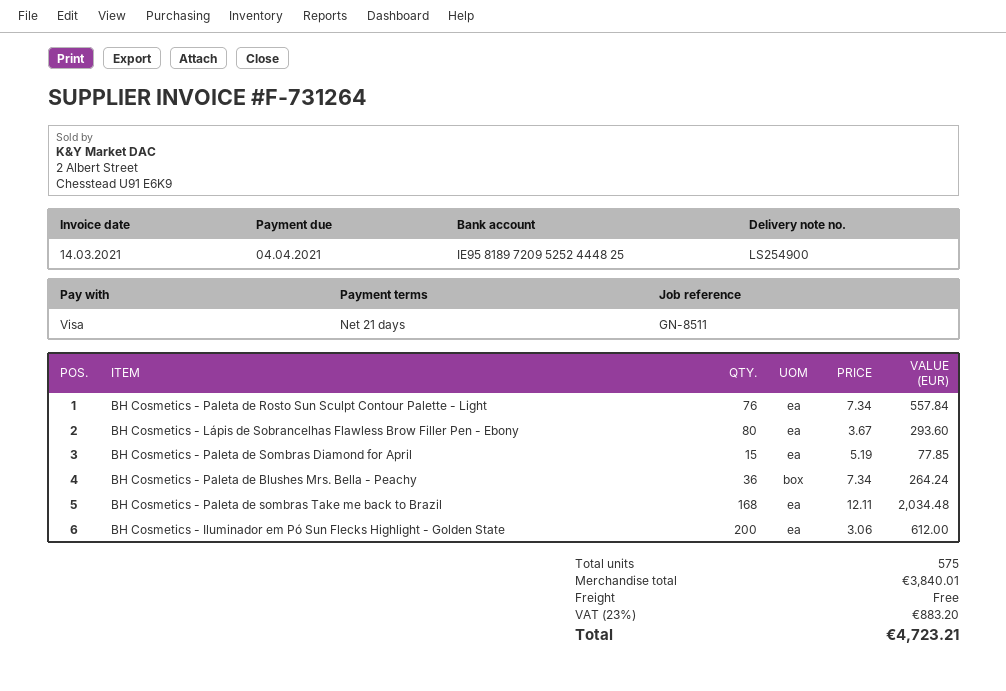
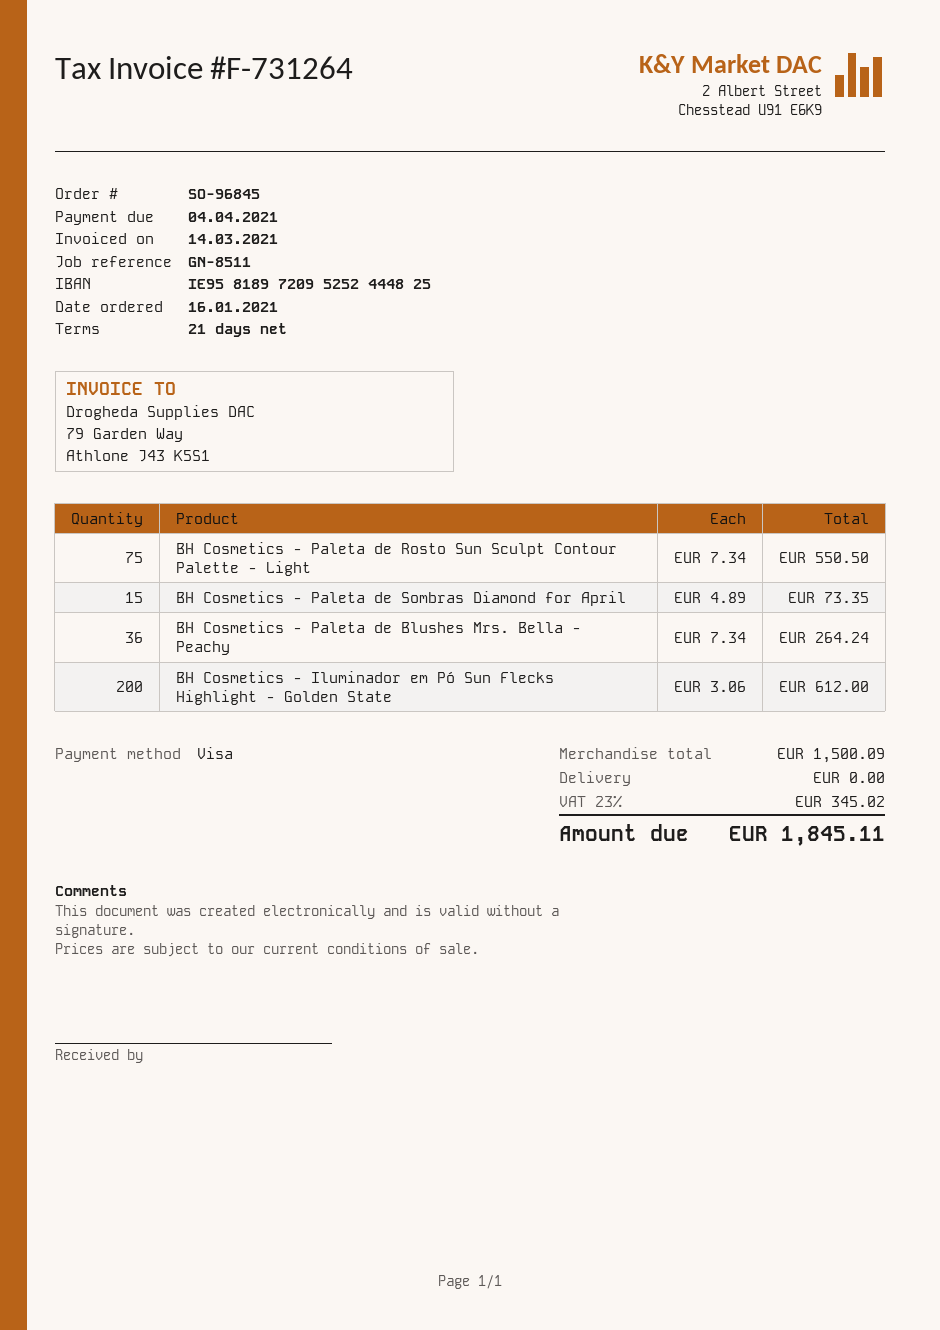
BH Cosmetics - Paleta de Rosto Sun Sculpt Contour Palette - Light: 76 x 7.34 = 557.84 -> 75 x 7.34 = 550.50
BH Cosmetics - Lápis de Sobrancelhas Flawless Brow Filler Pen - Ebony: 80 x 3.67 = 293.60 -> none
BH Cosmetics - Paleta de Sombras Diamond for April: 15 x 5.19 = 77.85 -> 15 x 4.89 = 73.35
BH Cosmetics - Paleta de sombras Take me back to Brazil: 168 x 12.11 = 2034.48 -> none
subtotal: 3840.01 -> 1500.09
tax: 23% = 883.20 -> 23% = 345.02
total: 4723.21 -> 1845.11

